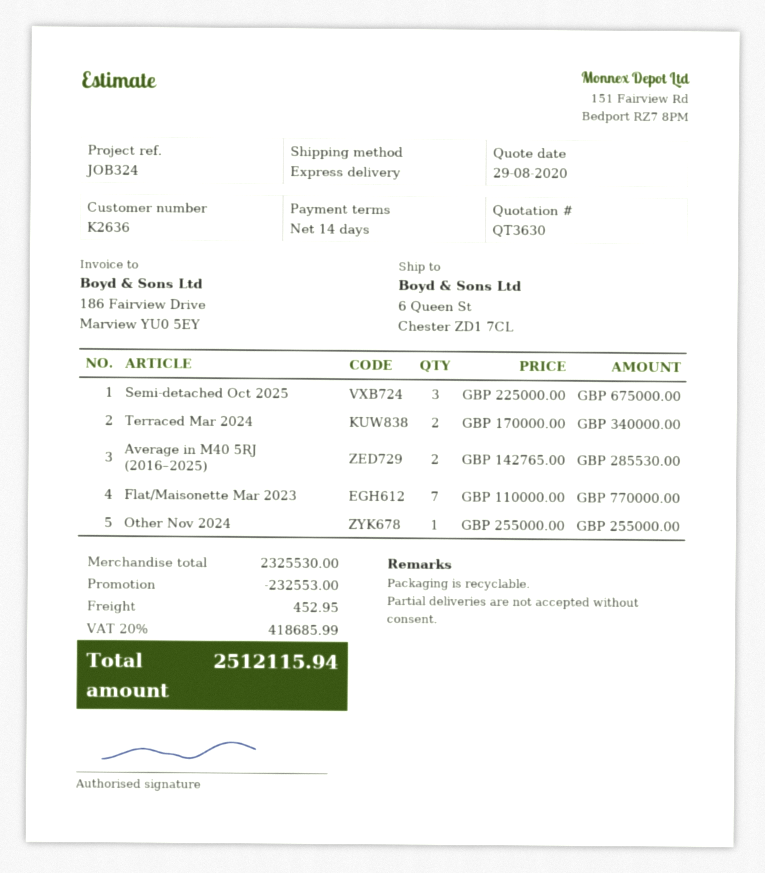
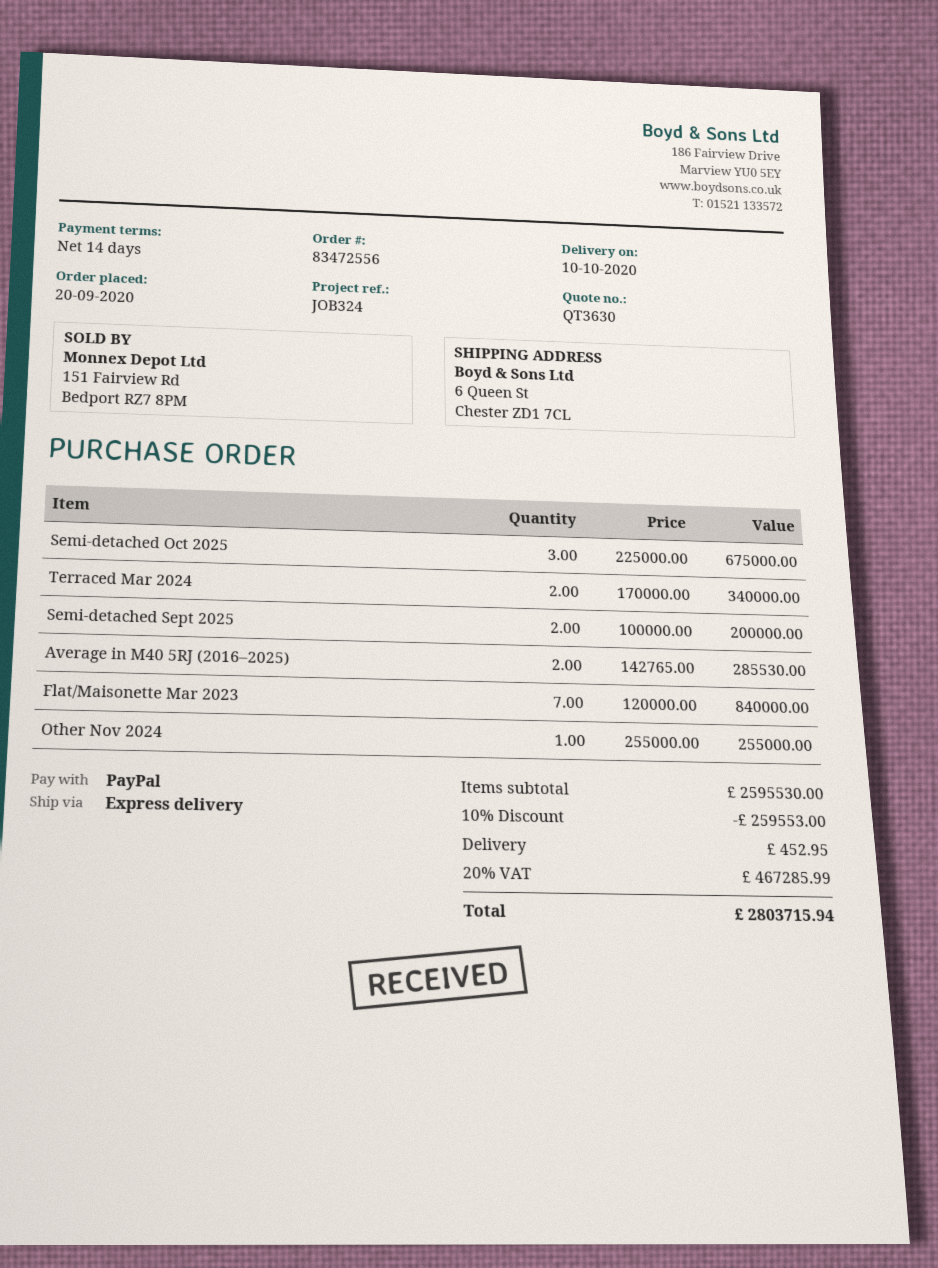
Flat/Maisonette Mar 2023: 7 x 110000.00 = 770000.00 -> 7 x 120000.00 = 840000.00
Semi-detached Sept 2025: none -> 2 x 100000.00 = 200000.00
subtotal: 2325530.00 -> 2595530.00
discount: 232553.00 -> 259553.00
tax: 20% = 418685.99 -> 20% = 467285.99
total: 2512115.94 -> 2803715.94

